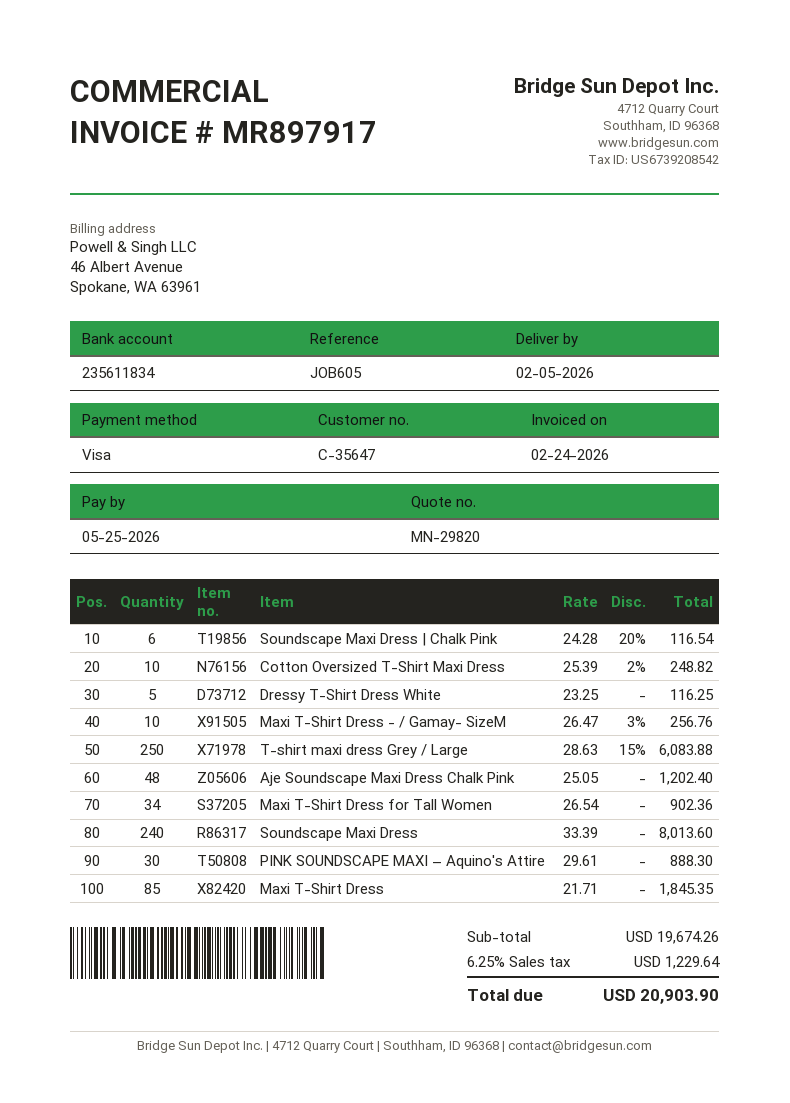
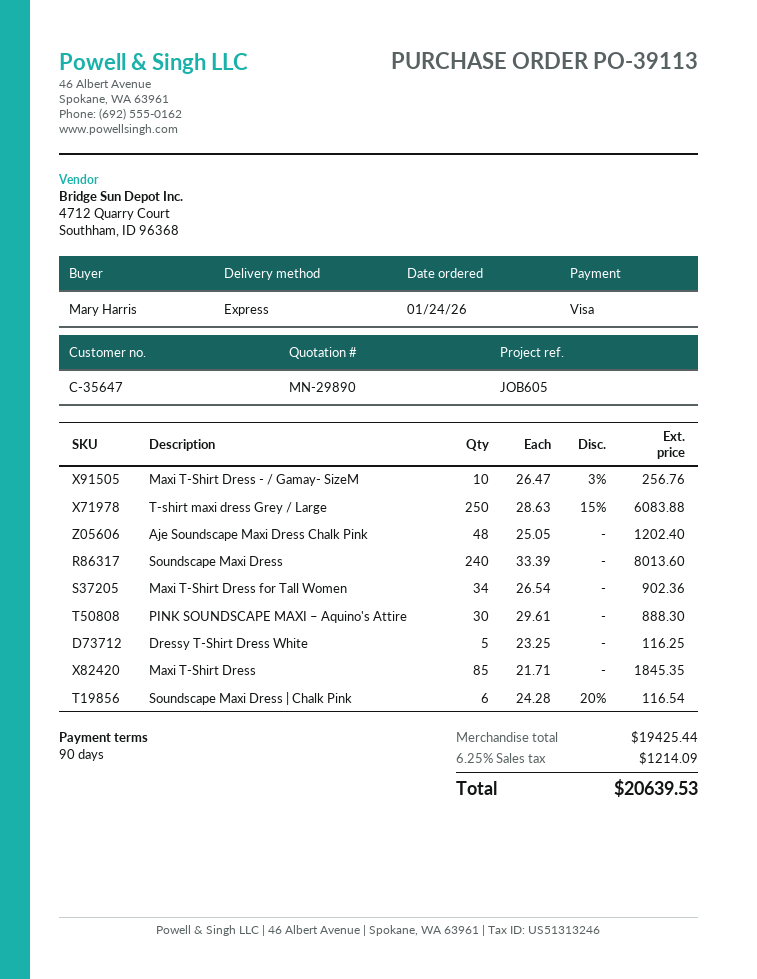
quote number: MN-29820 -> MN-29890
Cotton Oversized T-Shirt Maxi Dress: 10 x 25.39 - 2% = 248.82 -> none
subtotal: 19674.26 -> 19425.44
tax: 6.25% = 1229.64 -> 6.25% = 1214.09
total: 20903.90 -> 20639.53

